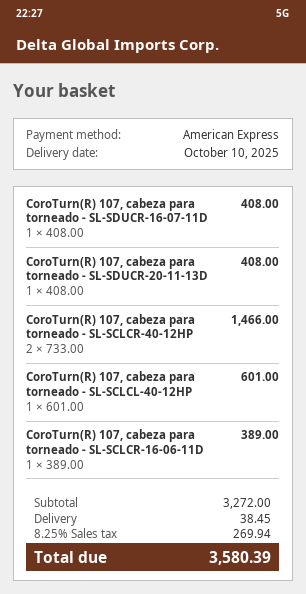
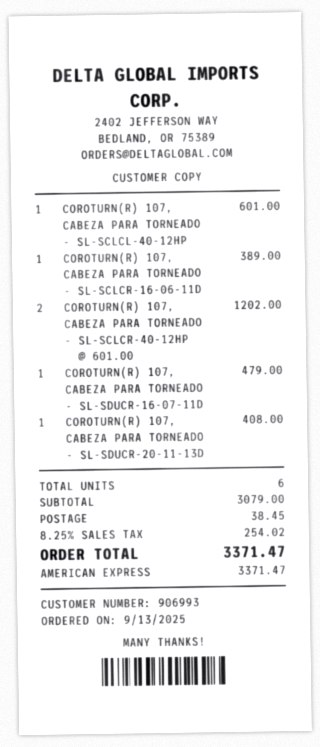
CoroTurn(R) 107, cabeza para torneado - SL-SDUCR-16-07-11D: 1 x 408.00 = 408.00 -> 1 x 479.00 = 479.00
CoroTurn(R) 107, cabeza para torneado - SL-SCLCR-40-12HP: 2 x 733.00 = 1466.00 -> 2 x 601.00 = 1202.00
subtotal: 3272.00 -> 3079.00
tax: 8.25% = 269.94 -> 8.25% = 254.02
total: 3580.39 -> 3371.47

